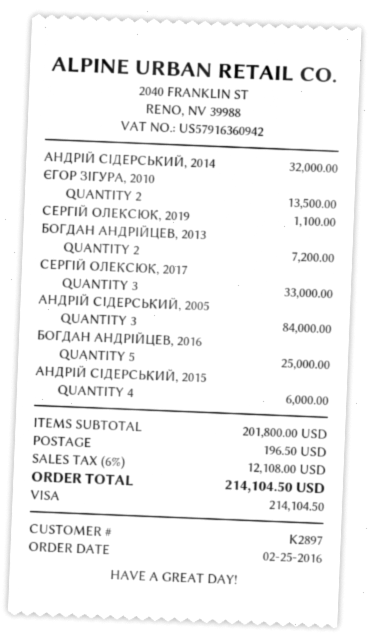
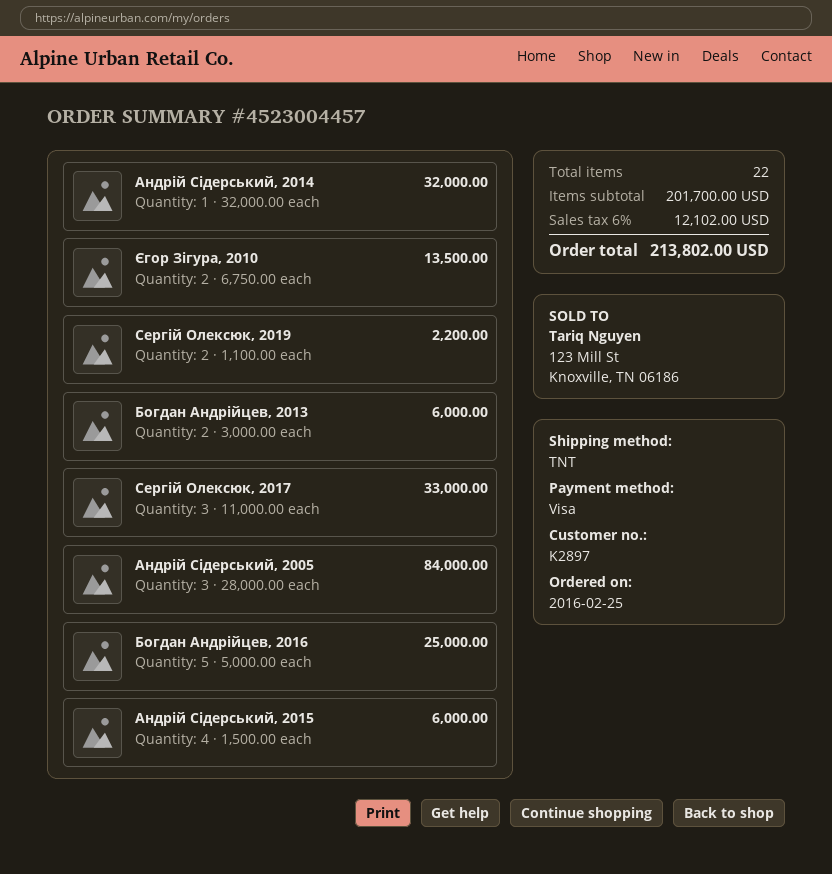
СЕРГІЙ ОЛЕКСЮК, 2019: 1 for 1100.00 -> 2 for 2200.00
БОГДАН АНДРІЙЦЕВ, 2013: 2 for 7200.00 -> 2 for 6000.00
subtotal: 201800.00 -> 201700.00
shipping: 196.50 -> none
tax: 6% = 12108.00 -> 6% = 12102.00
total: 214104.50 -> 213802.00

